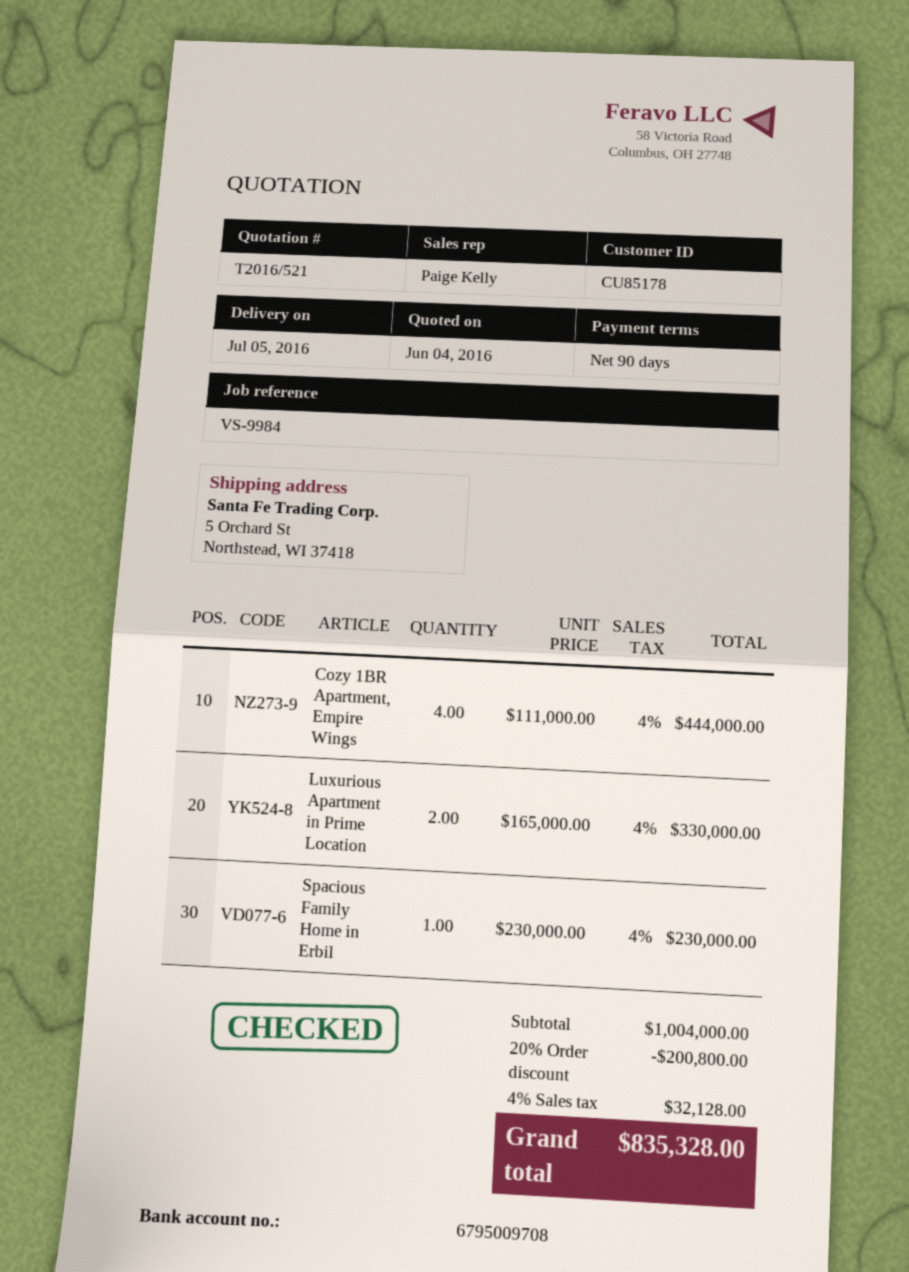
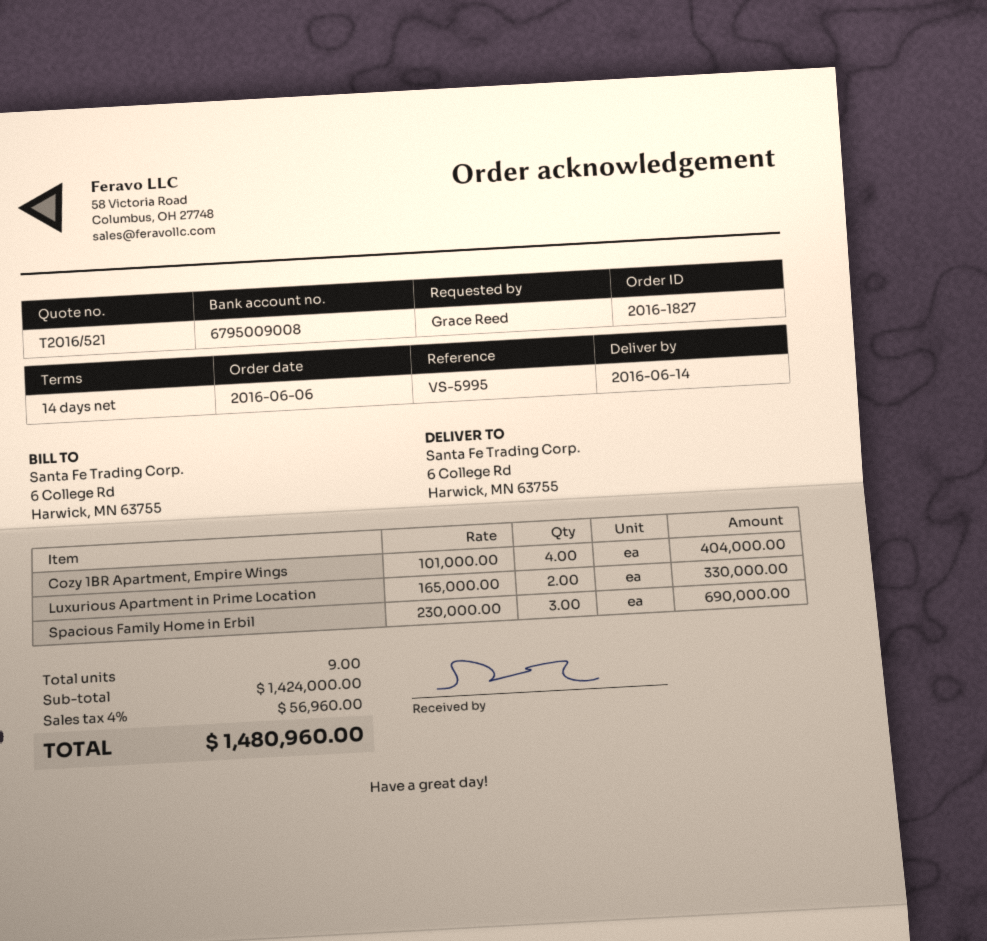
delivery date: 2016-07-05 -> 2016-06-14
payment terms: 90 days -> 14 days
reference: VS-9984 -> VS-5995
bank account: 6795009708 -> 6795009008
ship to: 5 Orchard St, Northstead, WI 37418 -> 6 College Rd, Harwick, MN 63755
Cozy 1BR Apartment, Empire Wings: 4 x 111000.00 = 444000.00 -> 4 x 101000.00 = 404000.00
Spacious Family Home in Erbil: 1 x 230000.00 = 230000.00 -> 3 x 230000.00 = 690000.00
subtotal: 1004000.00 -> 1424000.00
discount: 20% = 200800.00 -> none
tax: 4% = 32128.00 -> 4% = 56960.00
total: 835328.00 -> 1480960.00

